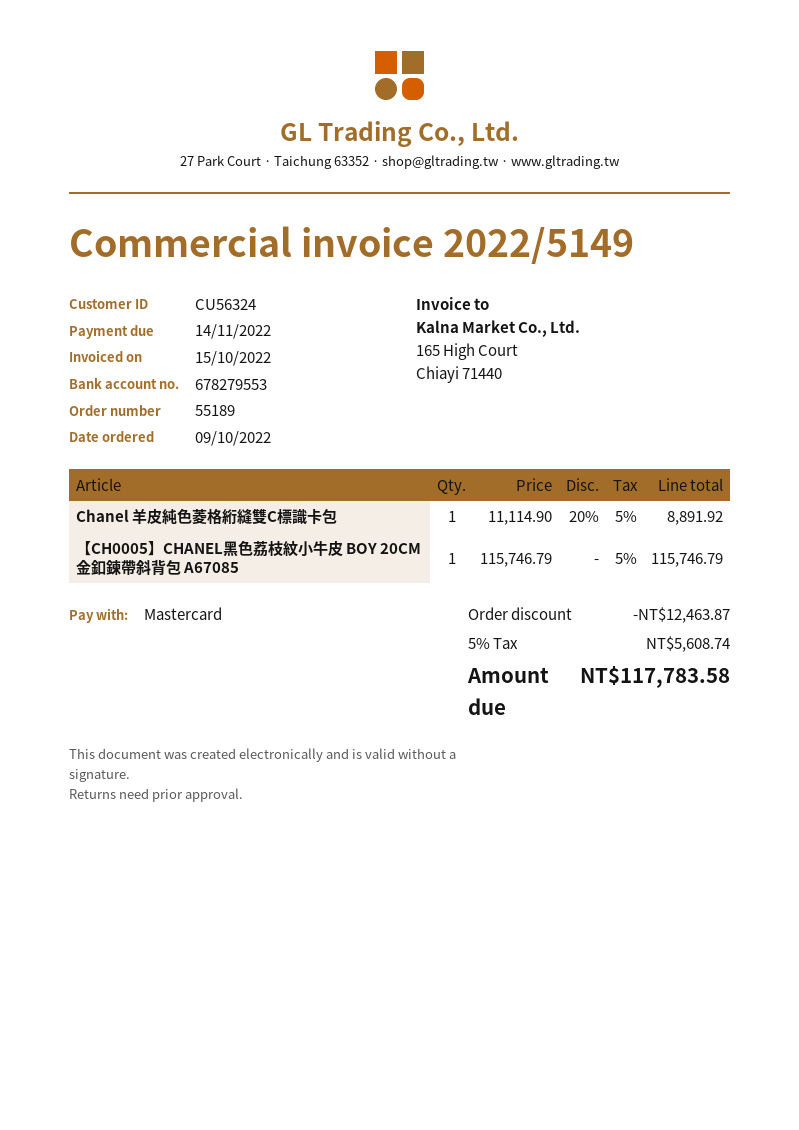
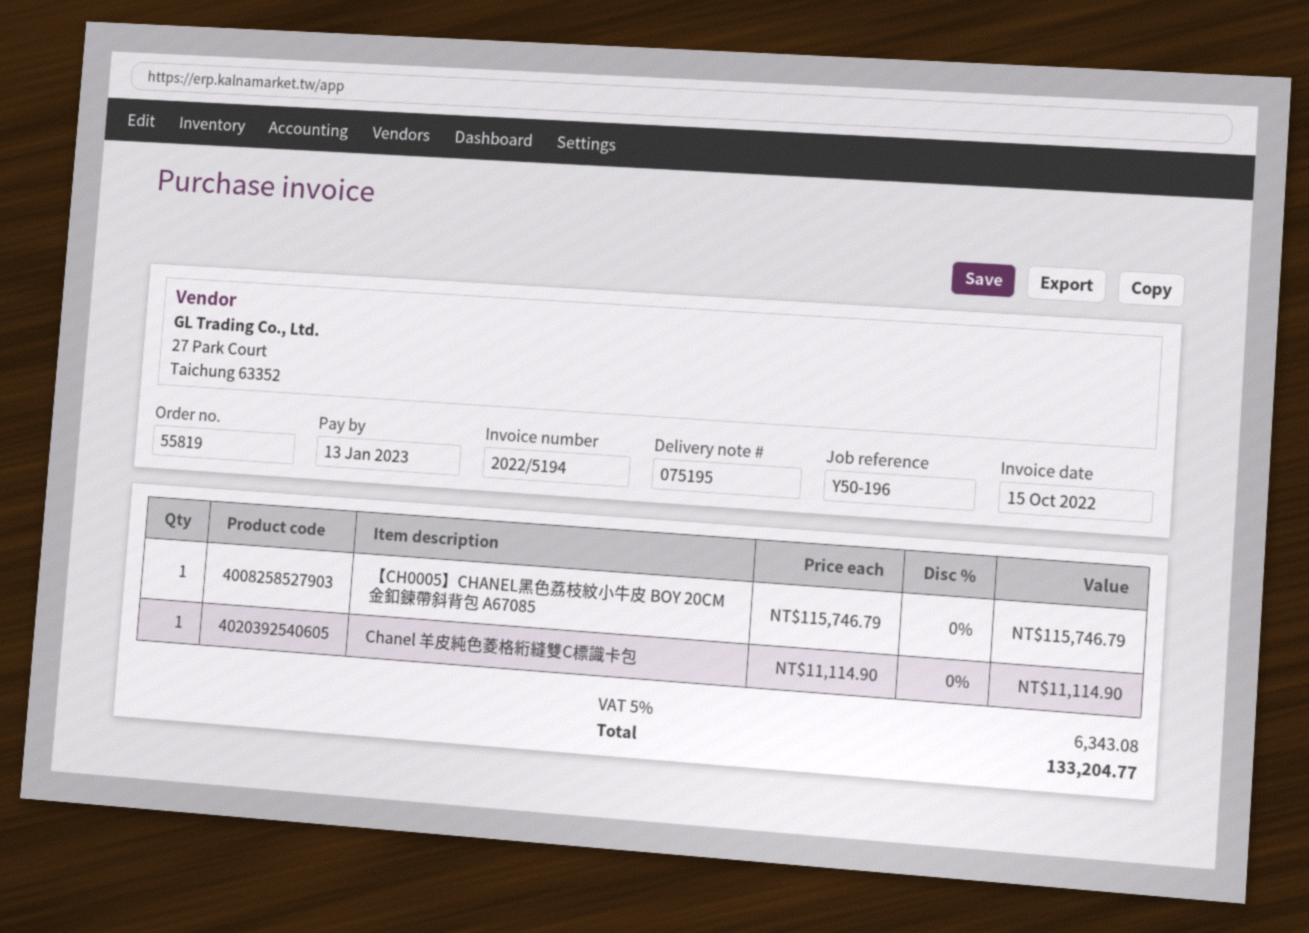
order number: 55189 -> 55819
invoice number: 2022/5149 -> 2022/5194
due date: 2022-11-14 -> 2023-01-13
Chanel 羊皮純色菱格絎縫雙C標識卡包: 1 x 11114.90 - 20% = 8891.92 -> 1 x 11114.90 = 11114.90
discount: 12463.87 -> none
tax: 5% = 5608.74 -> 5% = 6343.08
total: 117783.58 -> 133204.77

